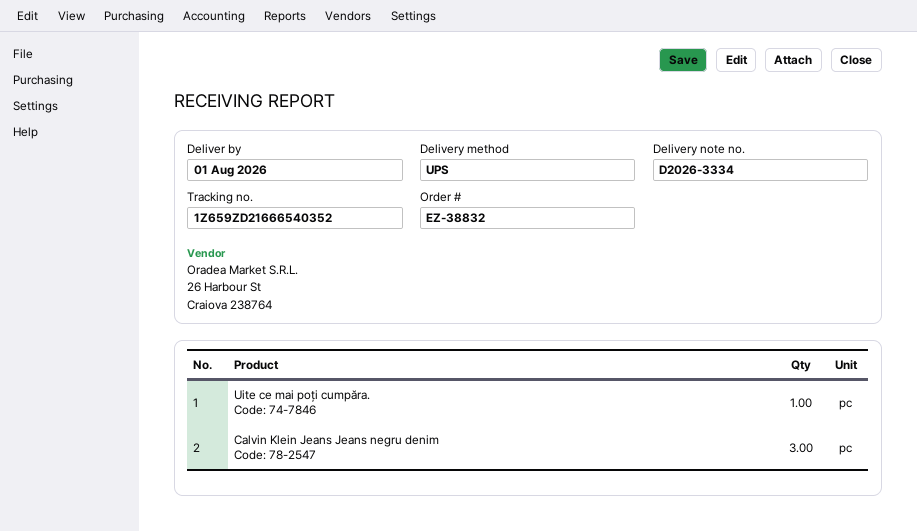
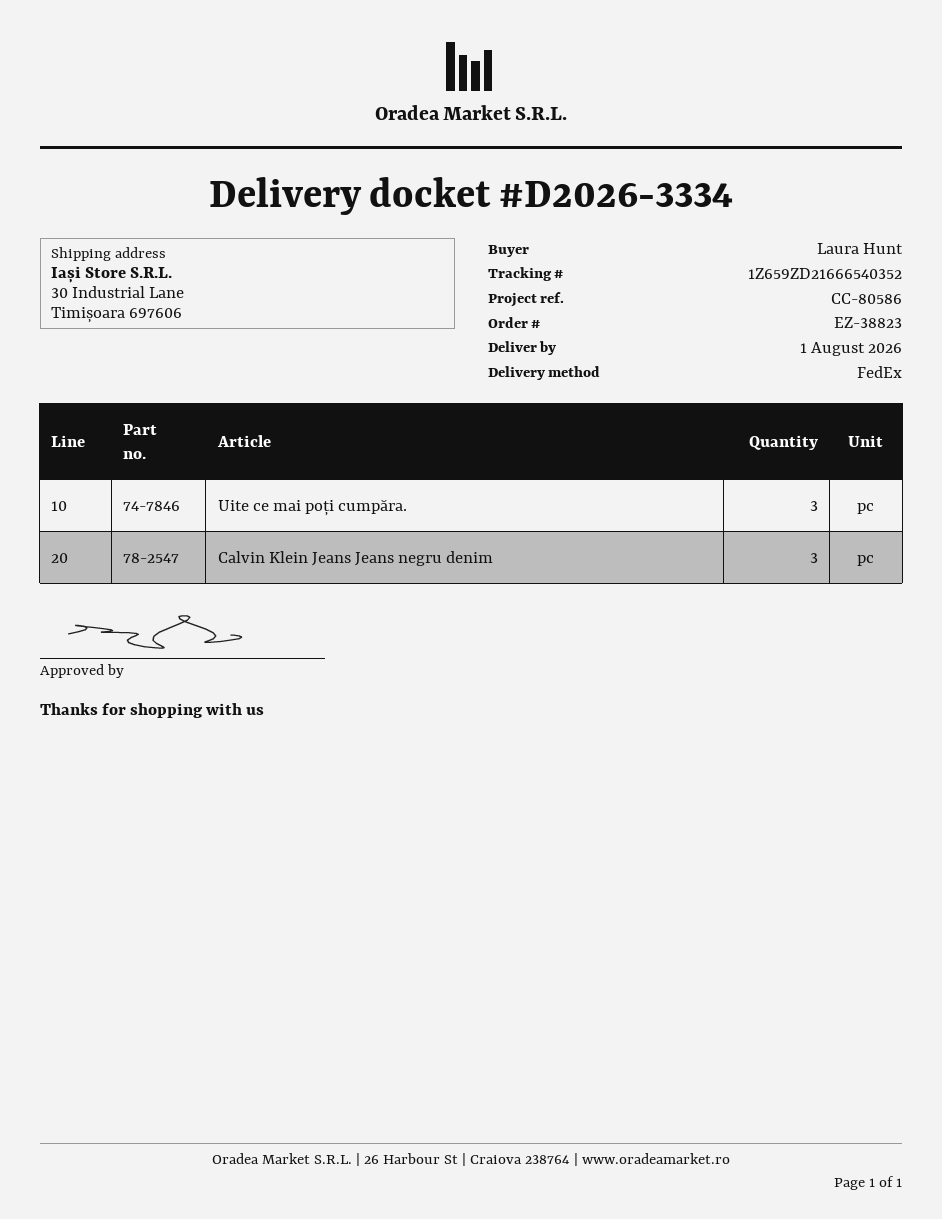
order number: EZ-38832 -> EZ-38823
shipping method: UPS -> FedEx
Uite ce mai poți cumpăra.: 1 -> 3

